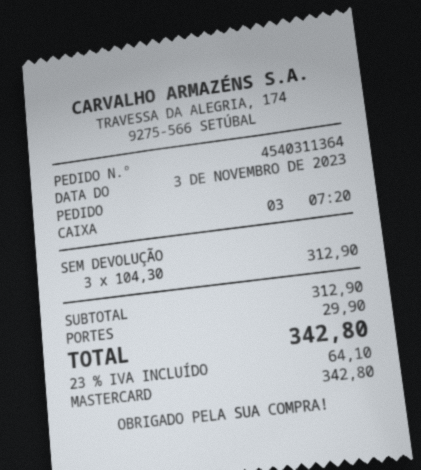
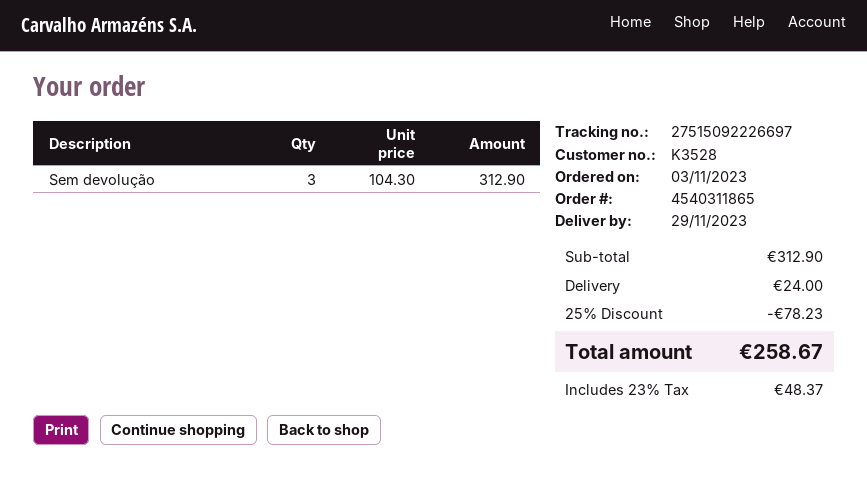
order number: 4540311364 -> 4540311865
discount: none -> 25% = 78.23
shipping: 29.90 -> 24.00
tax: 23% = 64.10 -> 23% = 48.37
total: 342.80 -> 258.67

